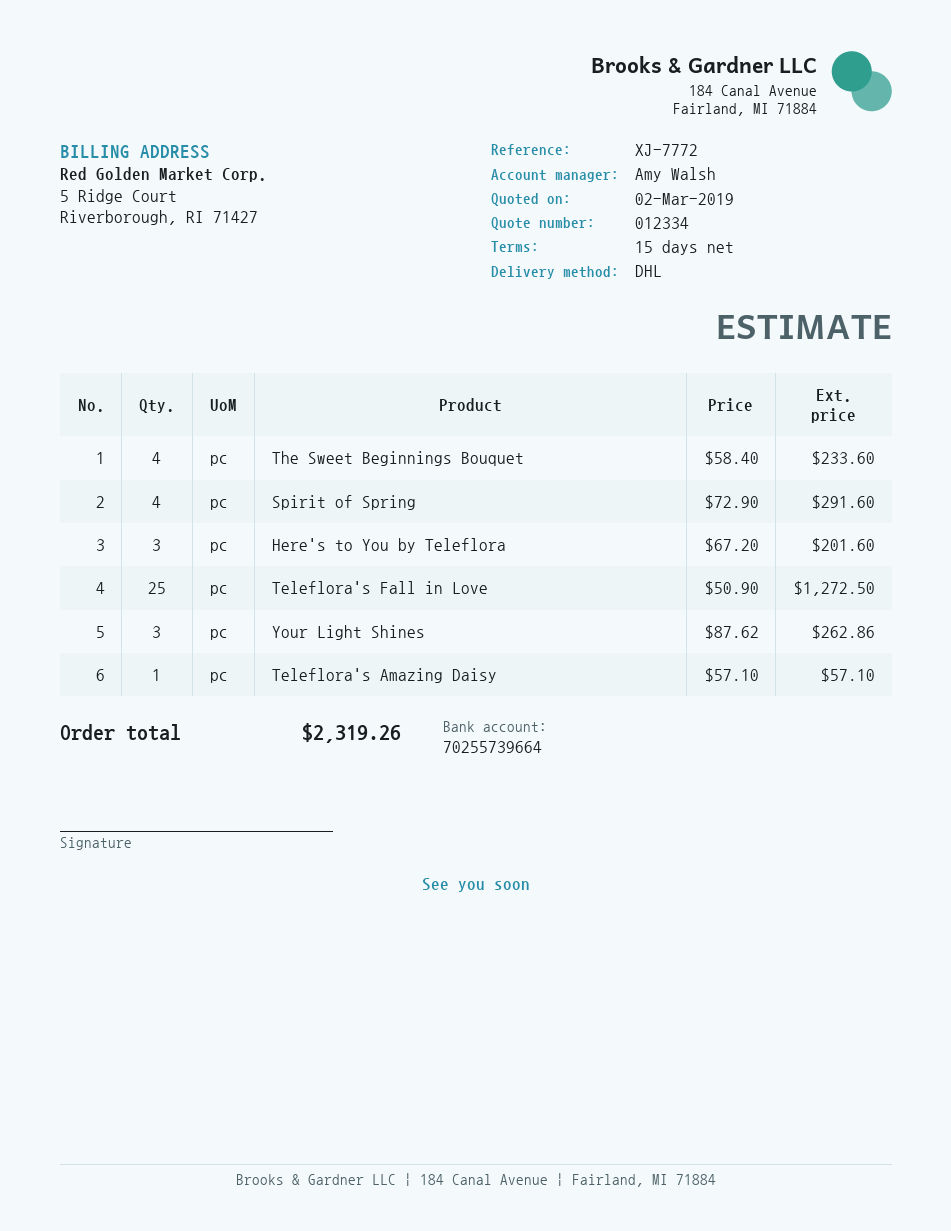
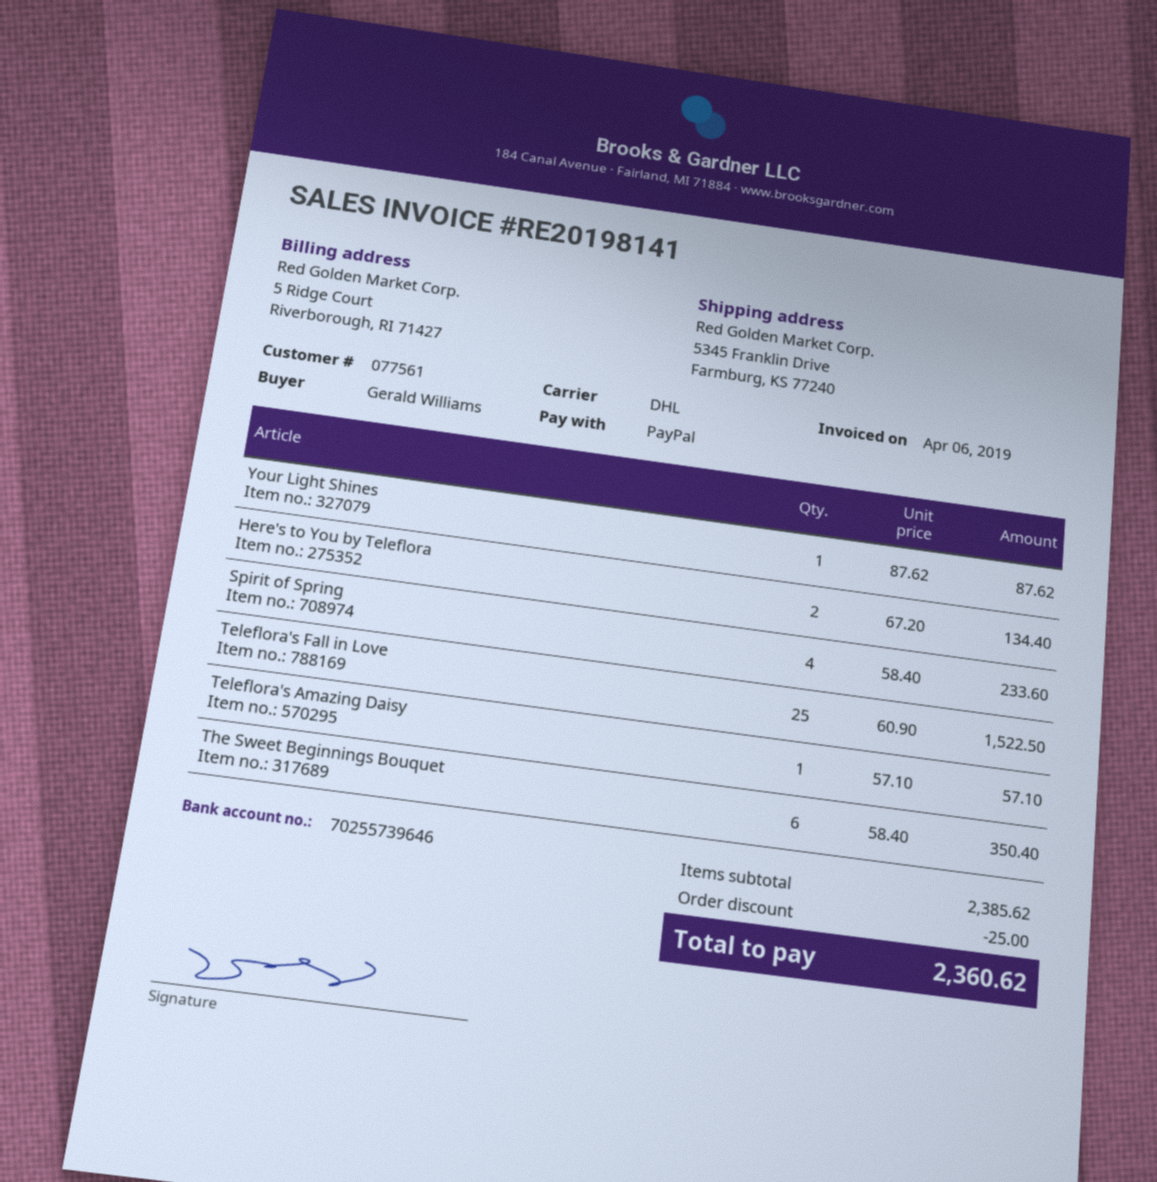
bank account: 70255739664 -> 70255739646
The Sweet Beginnings Bouquet: 4 x 58.40 = 233.60 -> 6 x 58.40 = 350.40
Spirit of Spring: 4 x 72.90 = 291.60 -> 4 x 58.40 = 233.60
Here's to You by Teleflora: 3 x 67.20 = 201.60 -> 2 x 67.20 = 134.40
Teleflora's Fall in Love: 25 x 50.90 = 1272.50 -> 25 x 60.90 = 1522.50
Your Light Shines: 3 x 87.62 = 262.86 -> 1 x 87.62 = 87.62
discount: none -> 25.00
total: 2319.26 -> 2360.62

